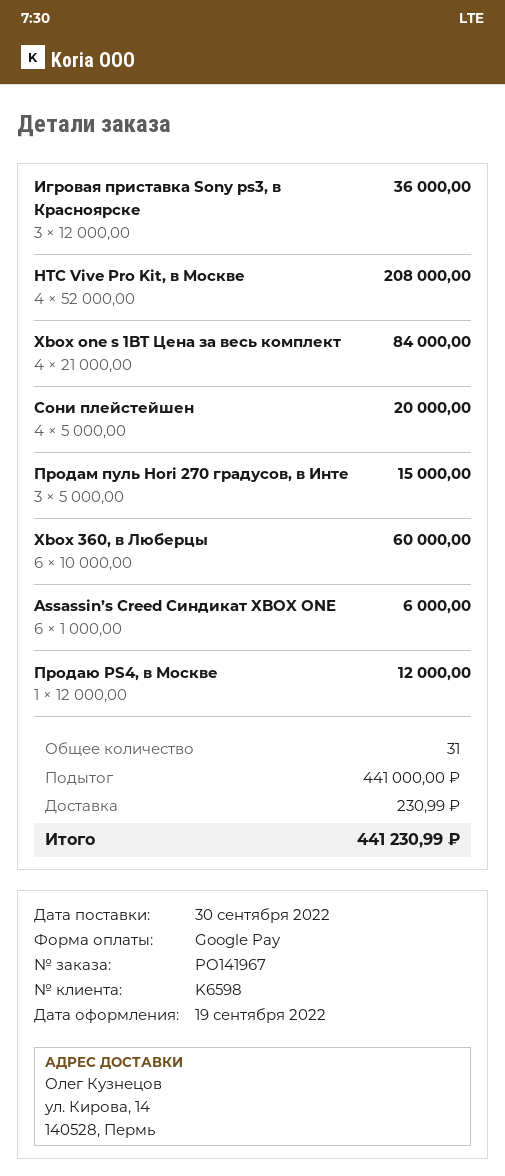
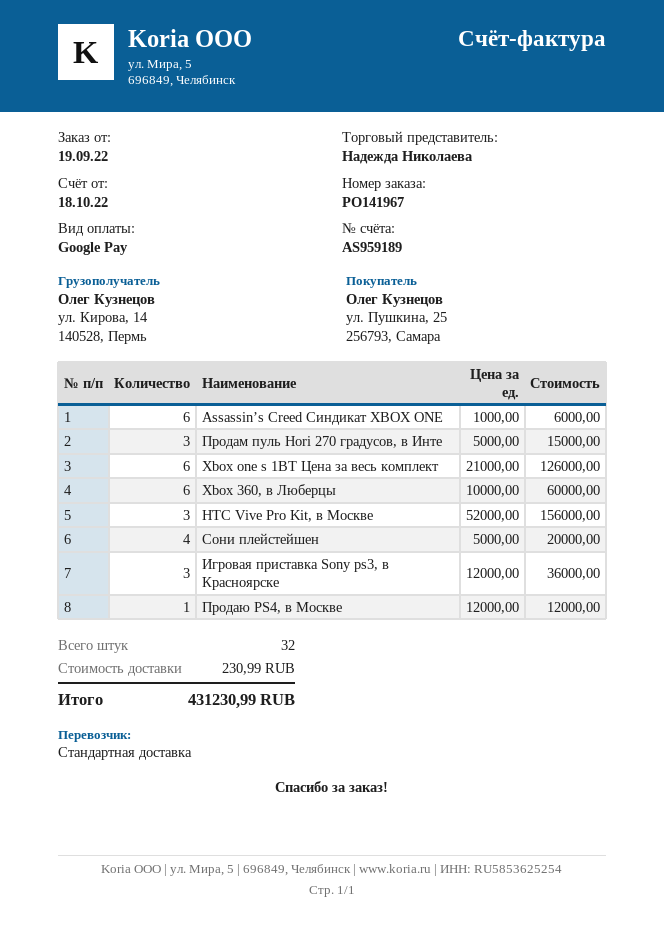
HTC Vive Pro Kit, в Москве: 4 x 52000.00 = 208000.00 -> 3 x 52000.00 = 156000.00
Xbox one s 1BT Цена за весь комплект: 4 x 21000.00 = 84000.00 -> 6 x 21000.00 = 126000.00
total quantity: 31 -> 32
total: 441230.99 -> 431230.99

